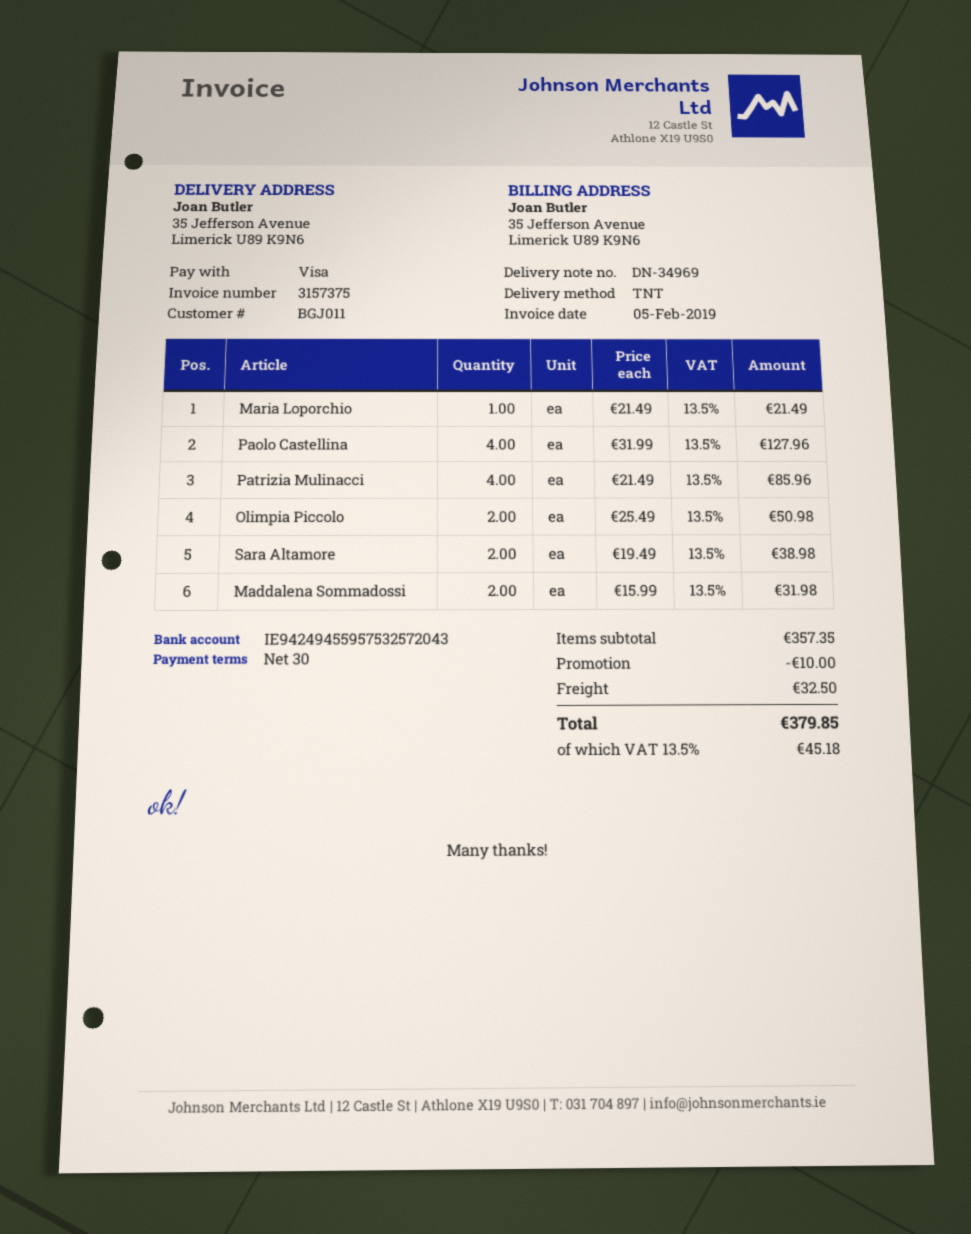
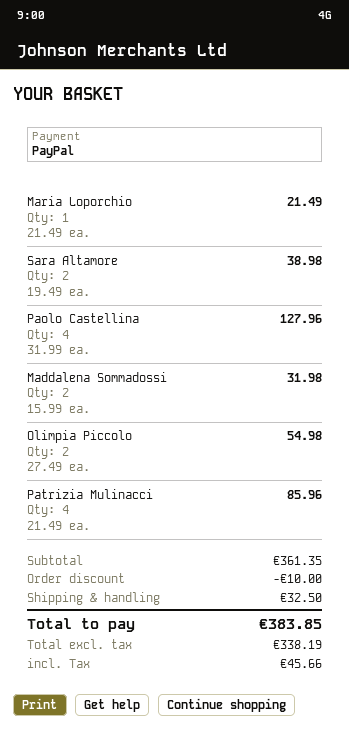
payment method: Visa -> PayPal
Olimpia Piccolo: 2 x 25.49 = 50.98 -> 2 x 27.49 = 54.98
subtotal: 357.35 -> 361.35
tax: 45.18 -> 45.66
total: 379.85 -> 383.85

